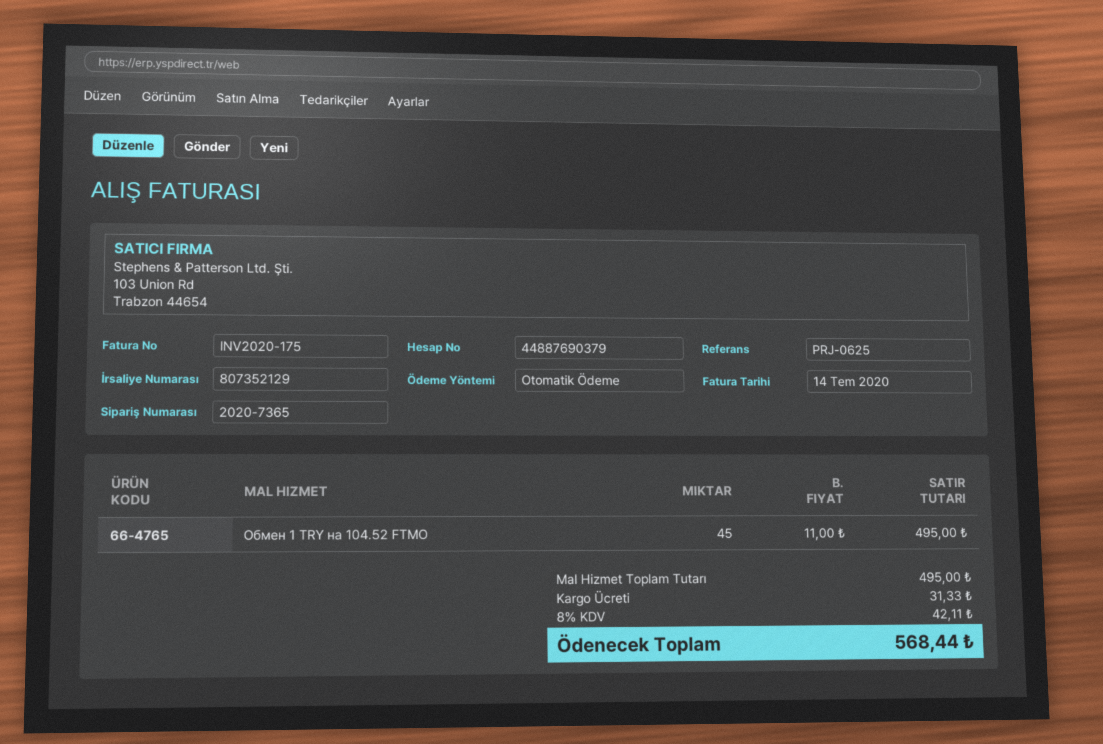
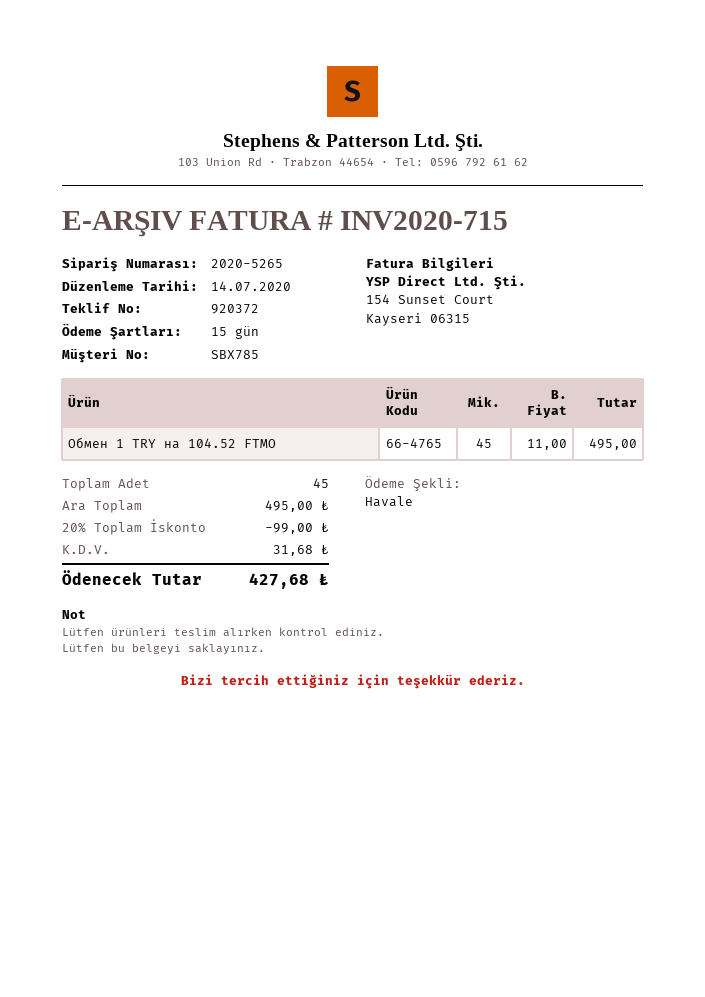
order number: 2020-7365 -> 2020-5265
invoice number: INV2020-175 -> INV2020-715
payment method: direct debit -> bank transfer
discount: none -> 20% = 99.00
shipping: 31.33 -> none
tax: 42.11 -> 31.68
total: 568.44 -> 427.68

